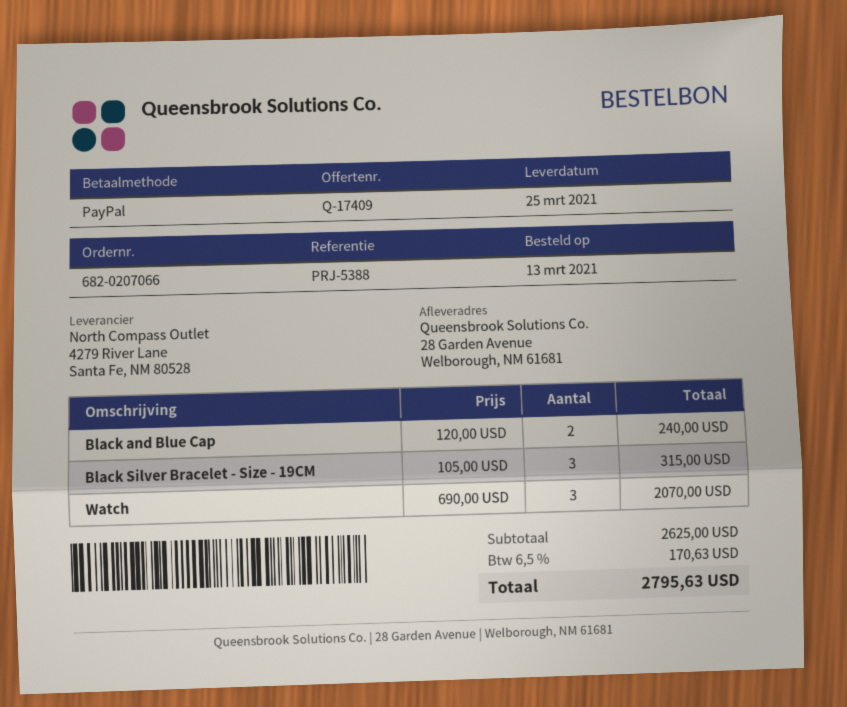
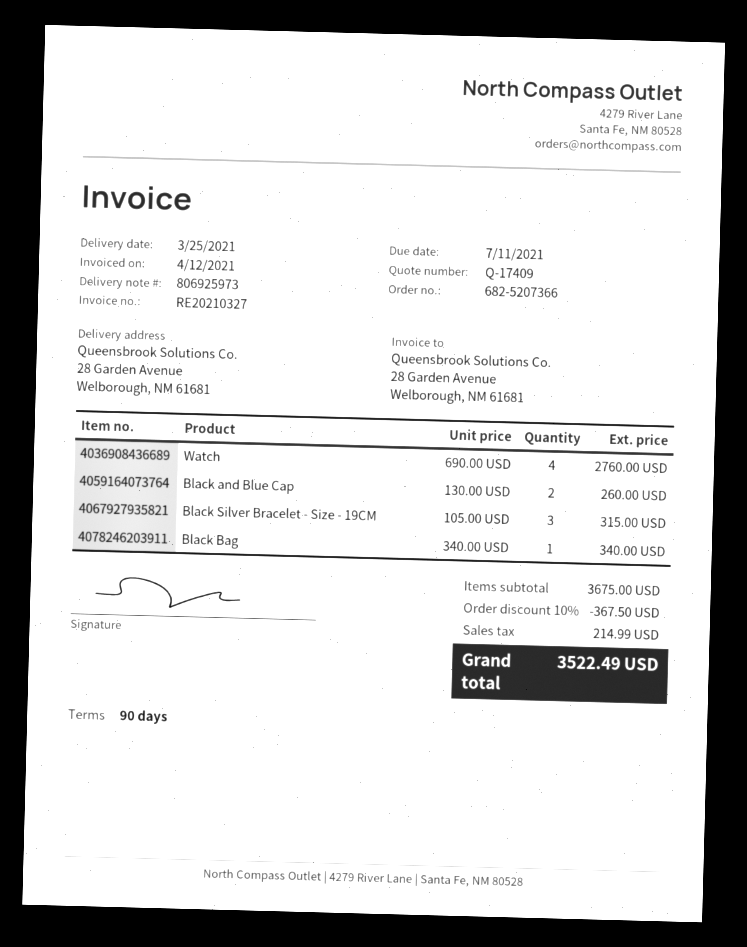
order number: 682-0207066 -> 682-5207366
Black and Blue Cap: 2 x 120.00 = 240.00 -> 2 x 130.00 = 260.00
Watch: 3 x 690.00 = 2070.00 -> 4 x 690.00 = 2760.00
Black Bag: none -> 1 x 340.00 = 340.00
subtotal: 2625.00 -> 3675.00
discount: none -> 10% = 367.50
tax: 170.63 -> 214.99
total: 2795.63 -> 3522.49

